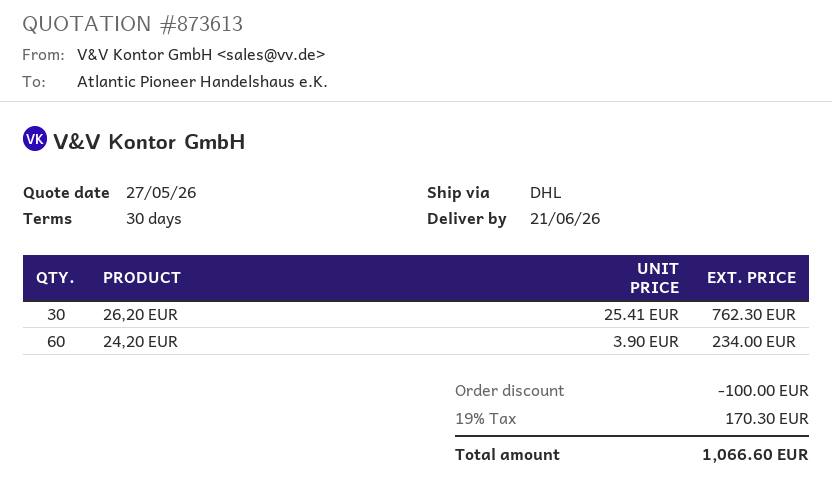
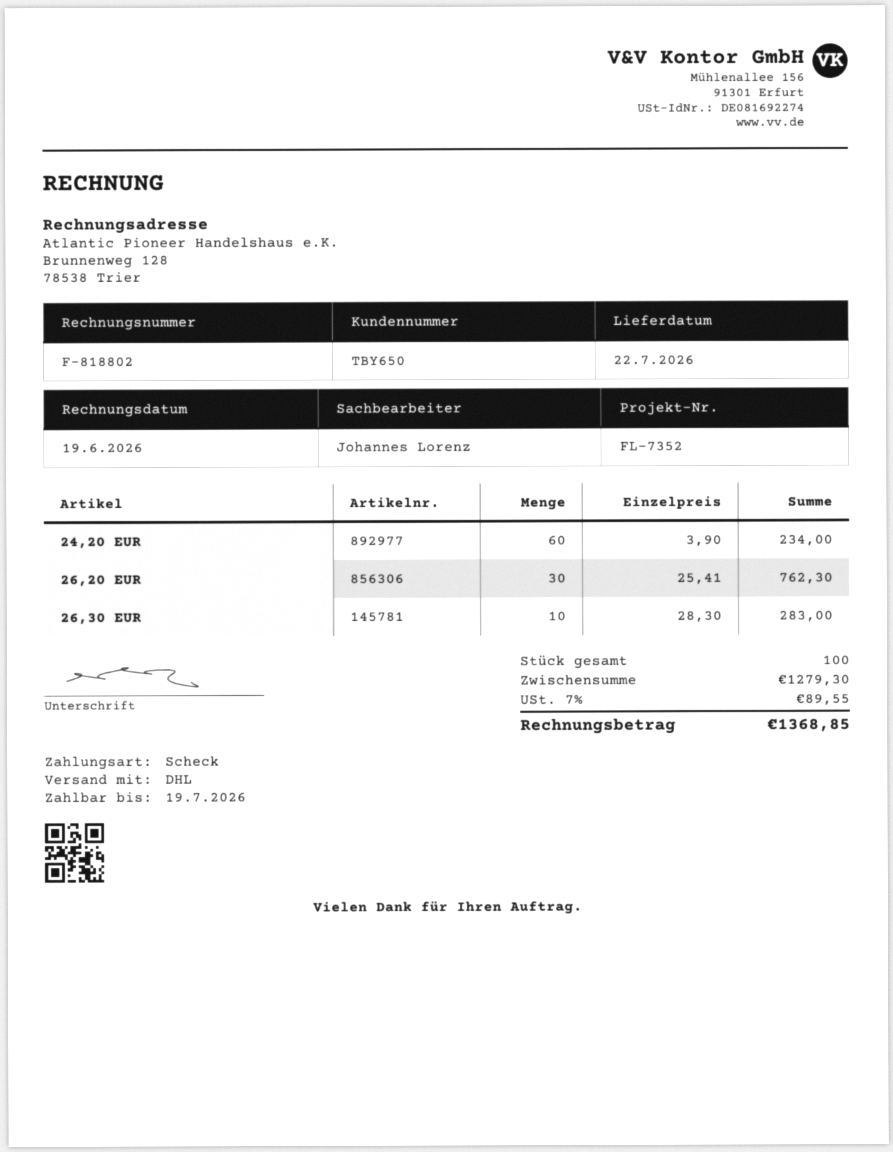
delivery date: 2026-06-21 -> 2026-07-22
26,30 EUR: none -> 10 x 28.30 = 283.00
discount: 100.00 -> none
tax: 19% = 170.30 -> 7% = 89.55
total: 1066.60 -> 1368.85

